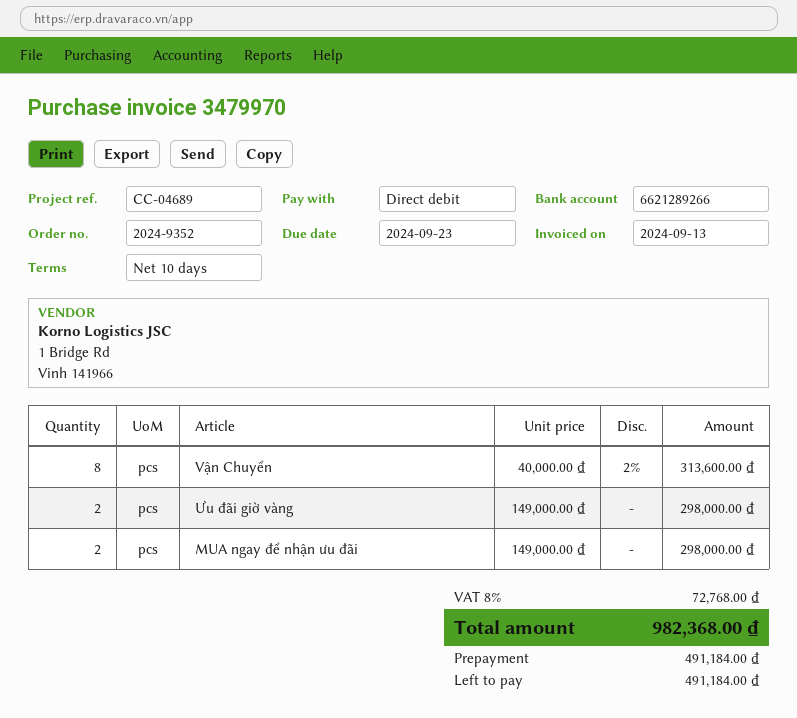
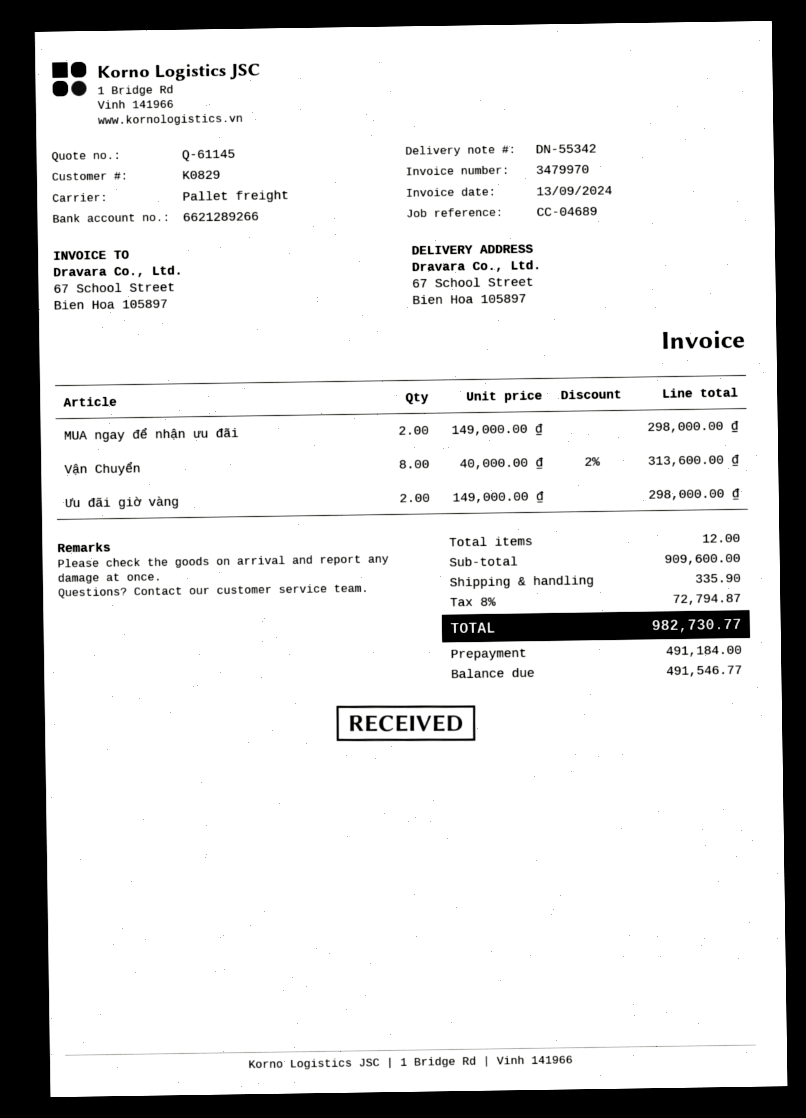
shipping: none -> 335.90
tax: 8% = 72768.00 -> 8% = 72794.87
total: 982368.00 -> 982730.77
balance: 491184.00 -> 491546.77

